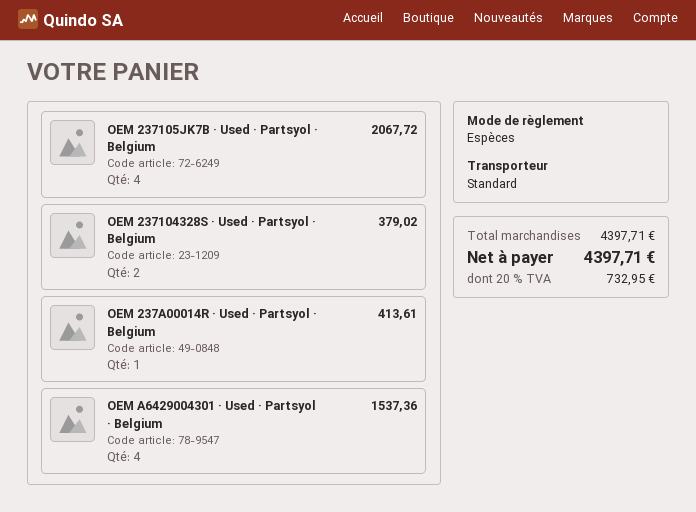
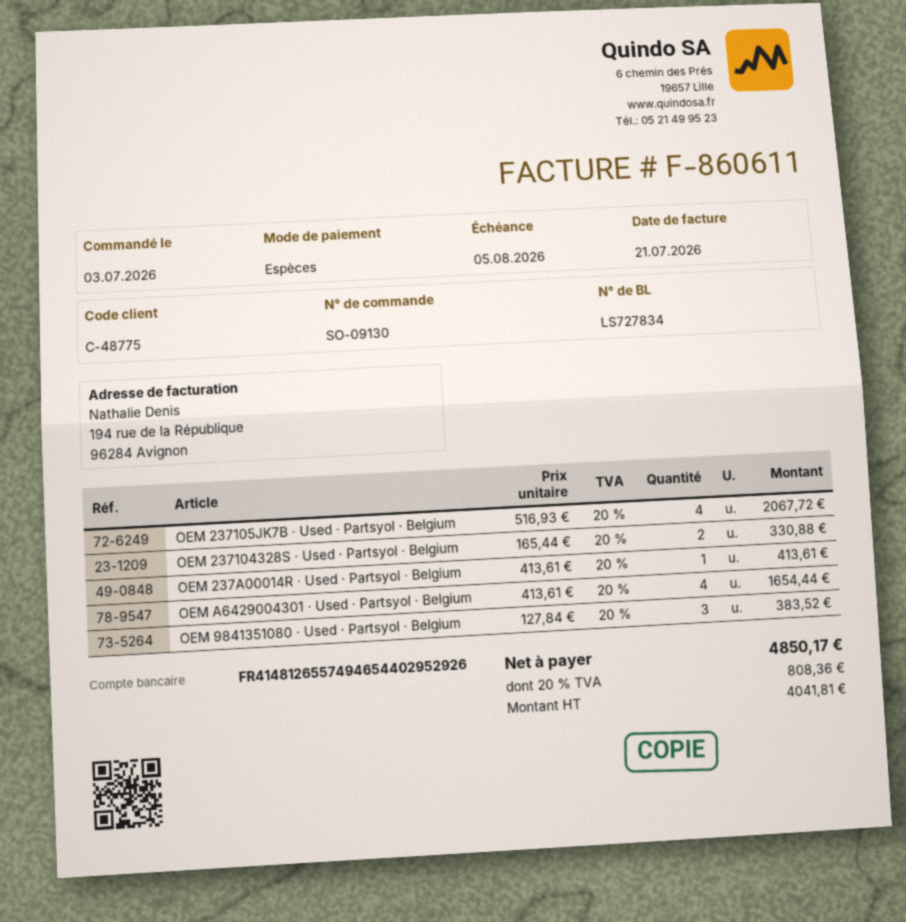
OEM 237104328S · Used · Partsyol · Belgium: 2 for 379.02 -> 2 for 330.88
OEM A6429004301 · Used · Partsyol · Belgium: 4 for 1537.36 -> 4 for 1654.44
OEM 9841351080 · Used · Partsyol · Belgium: none -> 3 for 383.52
tax: 20% = 732.95 -> 20% = 808.36
total: 4397.71 -> 4850.17

